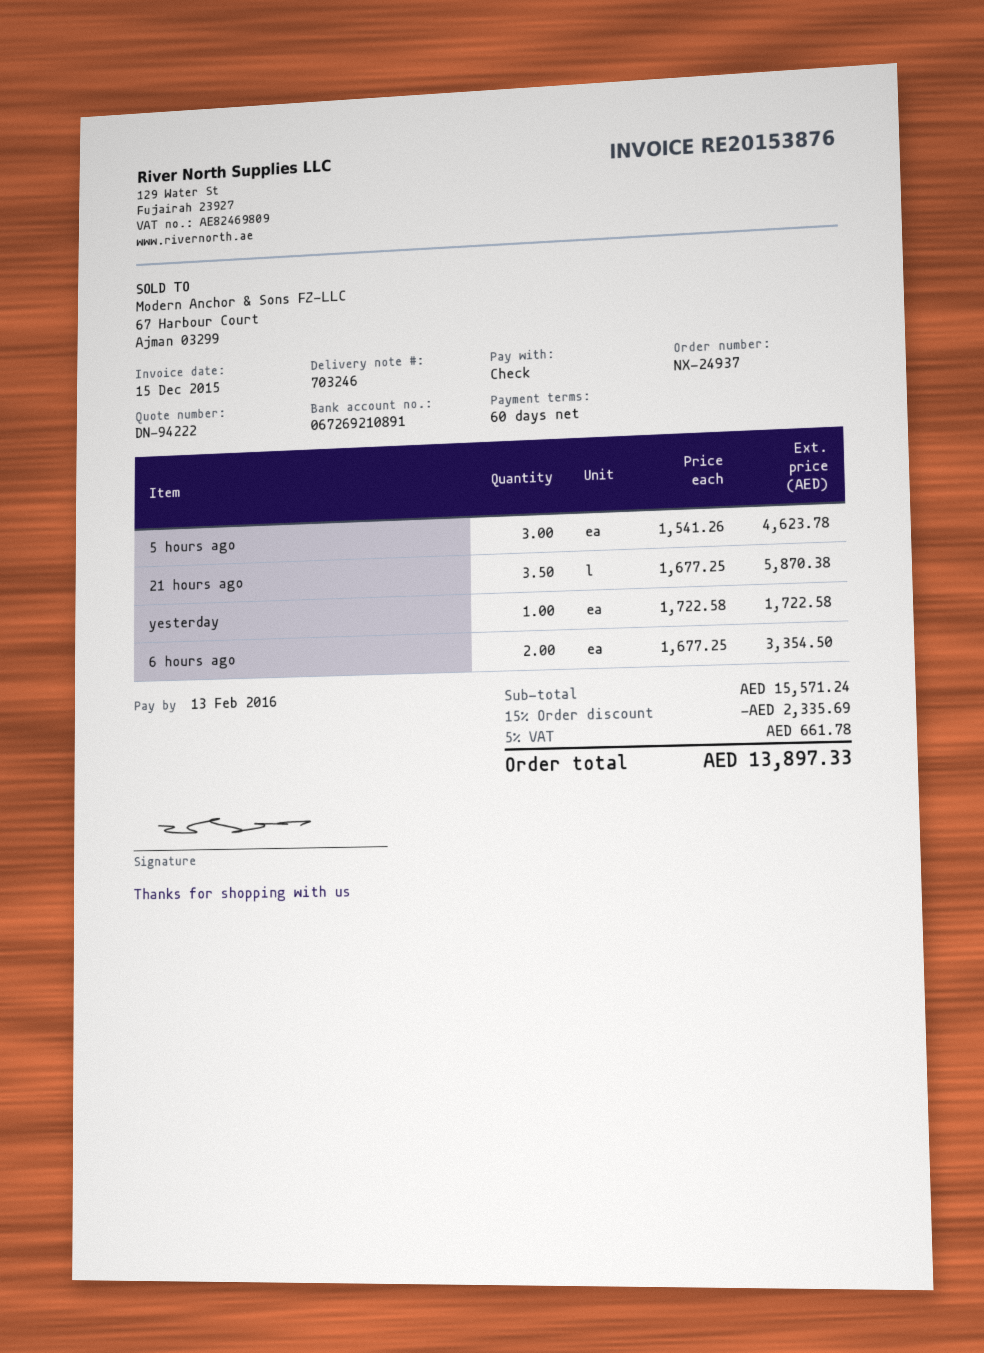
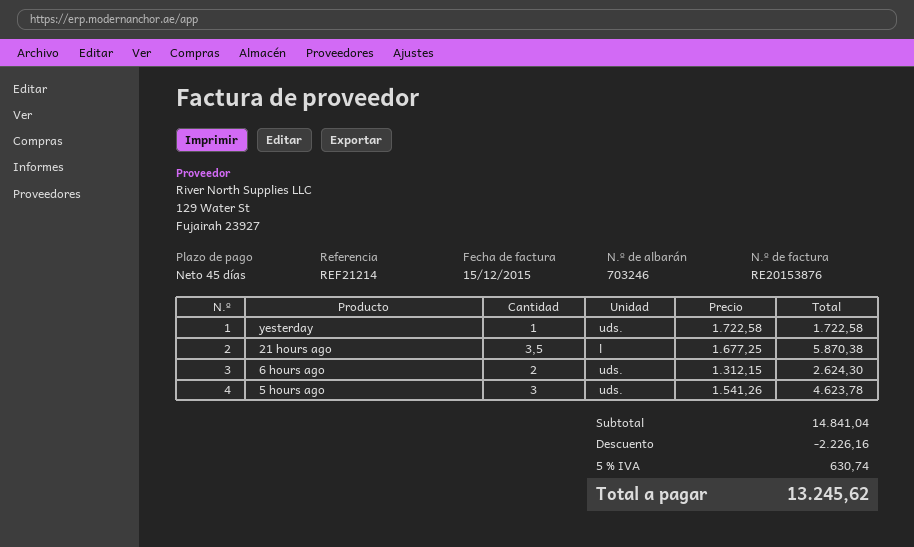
payment terms: 60 days -> 45 days
6 hours ago: 2 x 1677.25 = 3354.50 -> 2 x 1312.15 = 2624.30
subtotal: 15571.24 -> 14841.04
discount: 2335.69 -> 2226.16
tax: 5% = 661.78 -> 5% = 630.74
total: 13897.33 -> 13245.62

